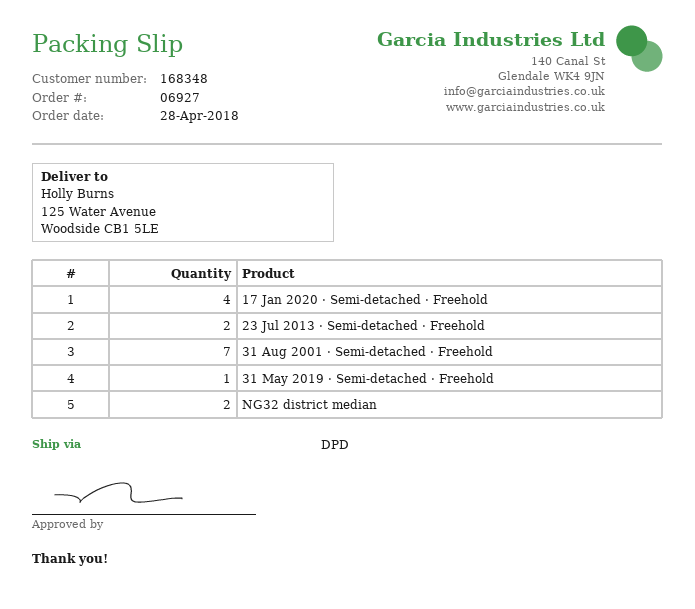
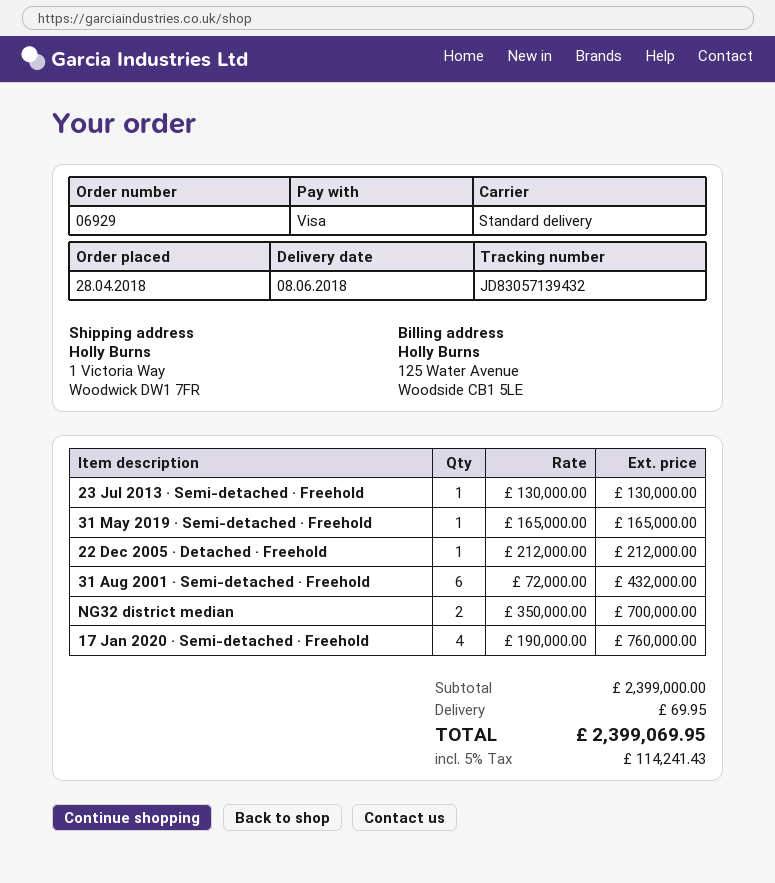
order number: 06927 -> 06929
shipping method: DPD -> standard
ship to: 125 Water Avenue, Woodside CB1 5LE -> 1 Victoria Way, Woodwick DW1 7FR
23 Jul 2013 · Semi-detached · Freehold: 2 -> 1
31 Aug 2001 · Semi-detached · Freehold: 7 -> 6
22 Dec 2005 · Detached · Freehold: none -> 1

